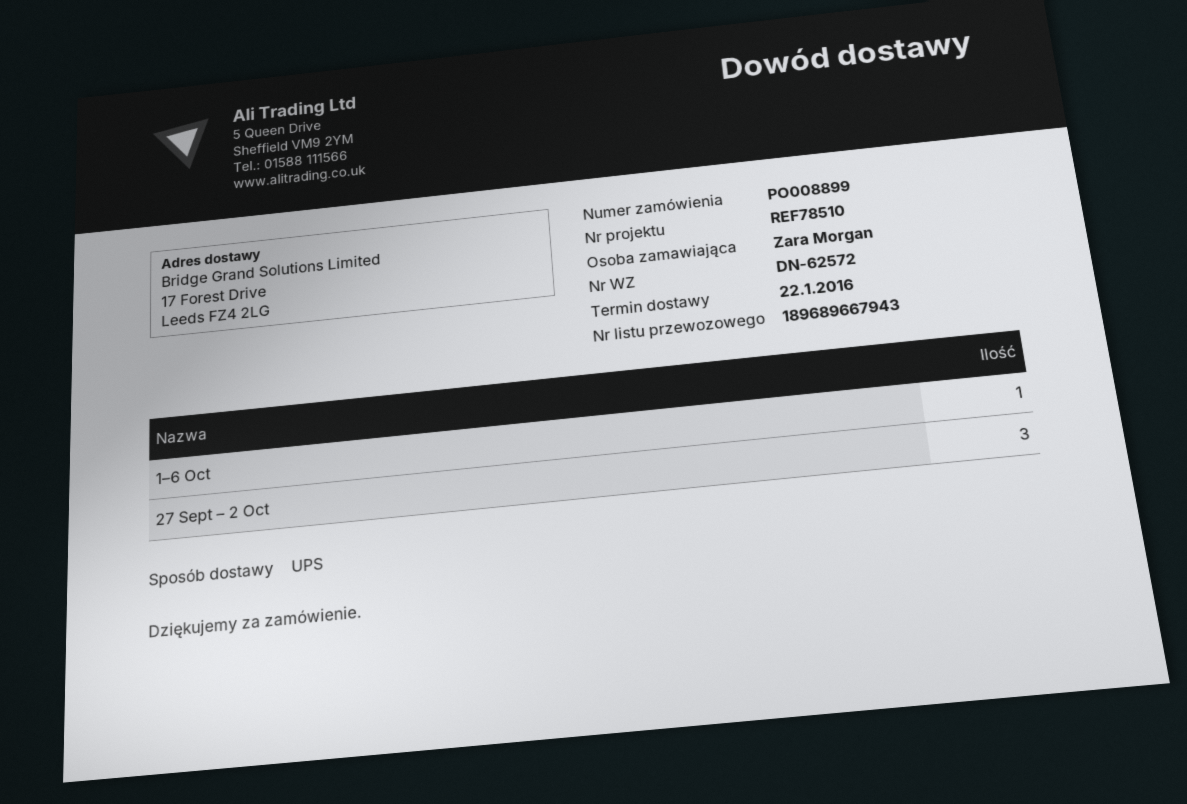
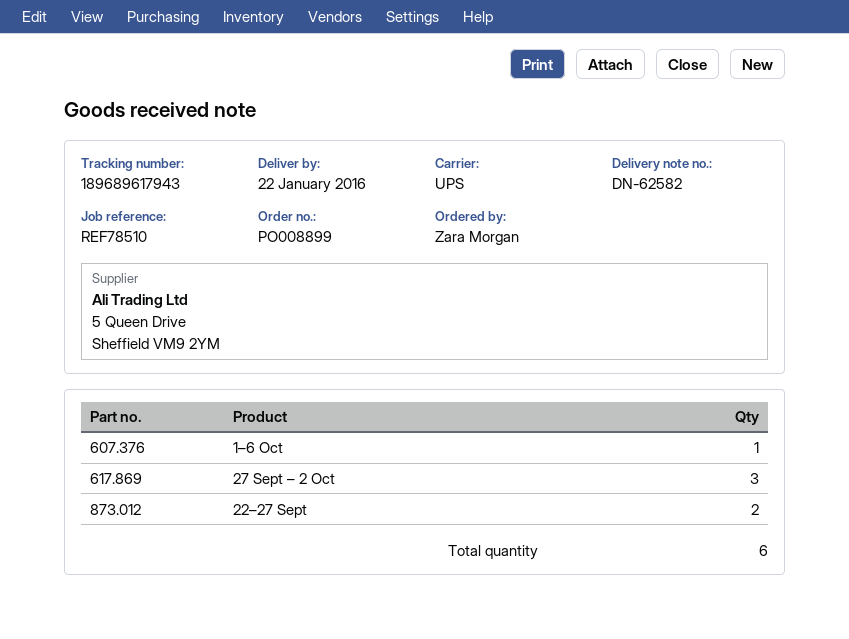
delivery note number: DN-62572 -> DN-62582
tracking number: 189689667943 -> 189689617943
22–27 Sept: none -> 2

